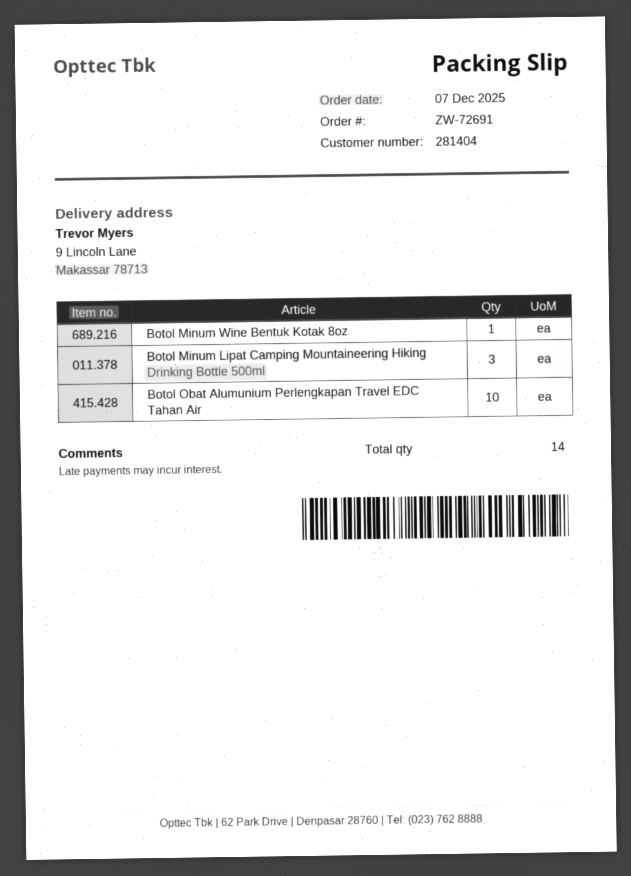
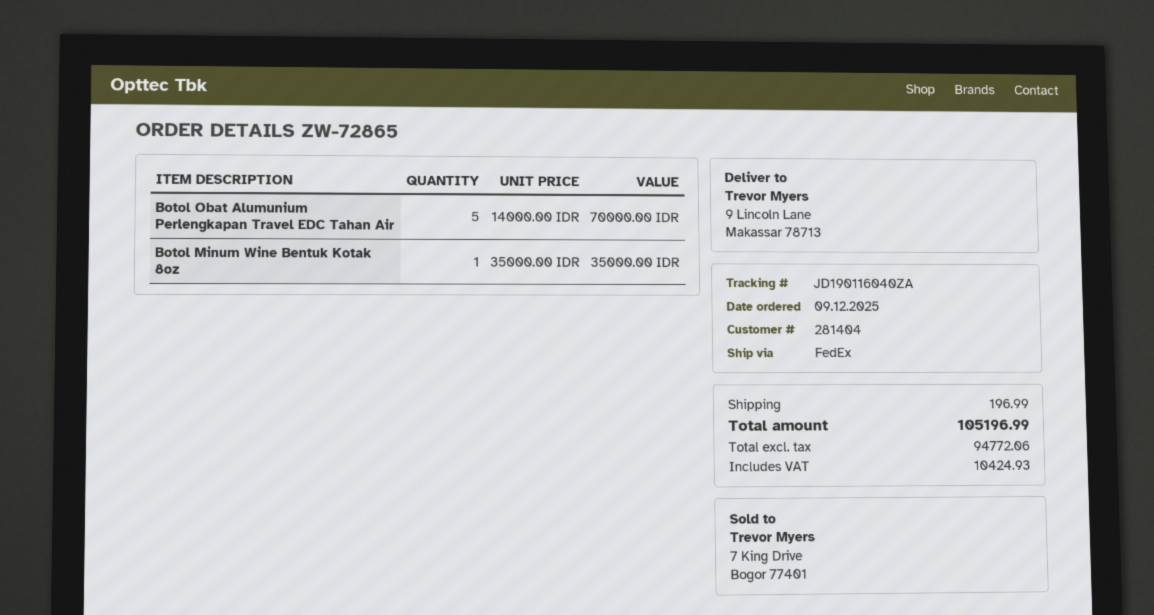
order number: ZW-72691 -> ZW-72865
order date: 2025-12-07 -> 2025-12-09
Botol Minum Lipat Camping Mountaineering Hiking Drinking Bottle 500ml: 3 -> none
Botol Obat Alumunium Perlengkapan Travel EDC Tahan Air: 10 -> 5

